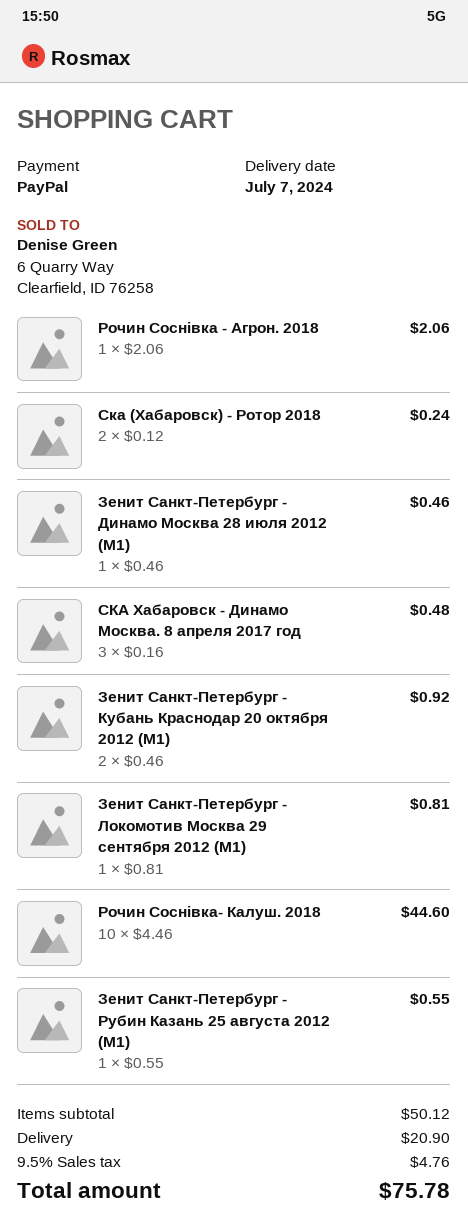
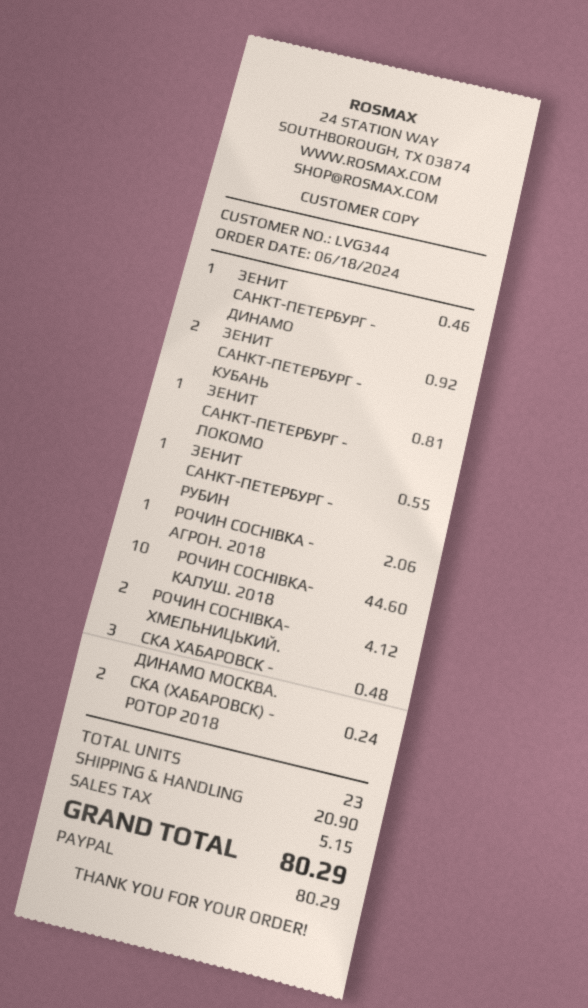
РОЧИН СОСНІВКА- ХМЕЛЬНИЦЬКИЙ.: none -> 2 for 4.12
tax: 4.76 -> 5.15
total: 75.78 -> 80.29

